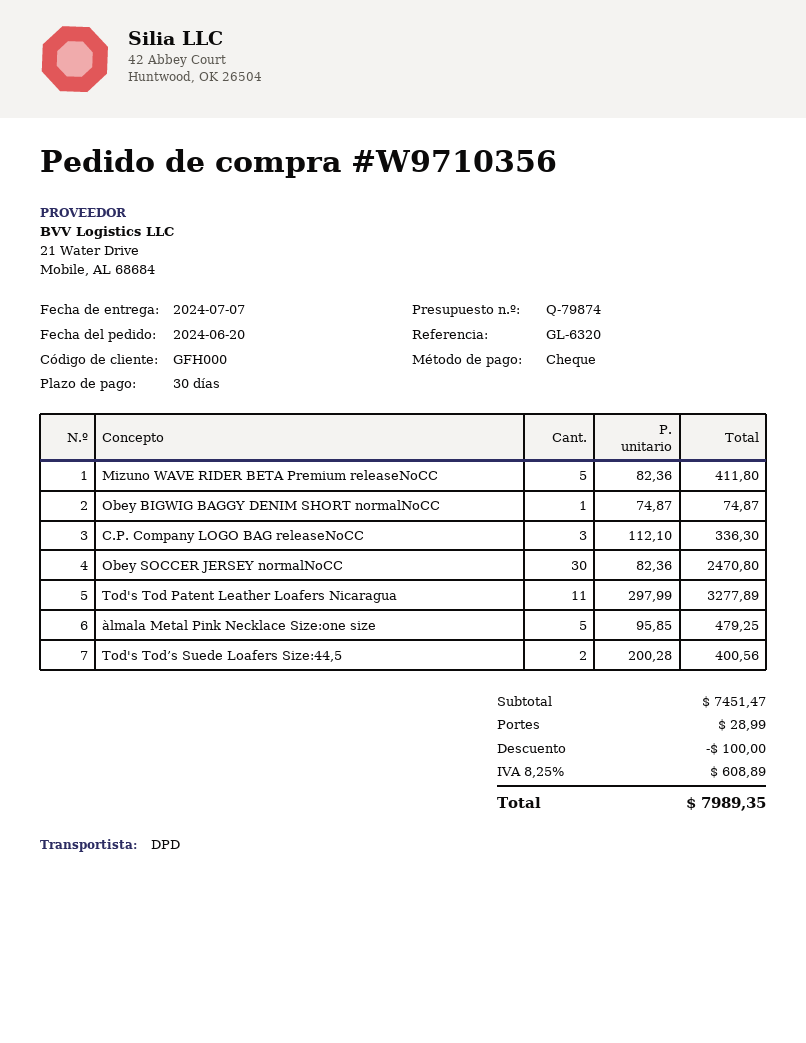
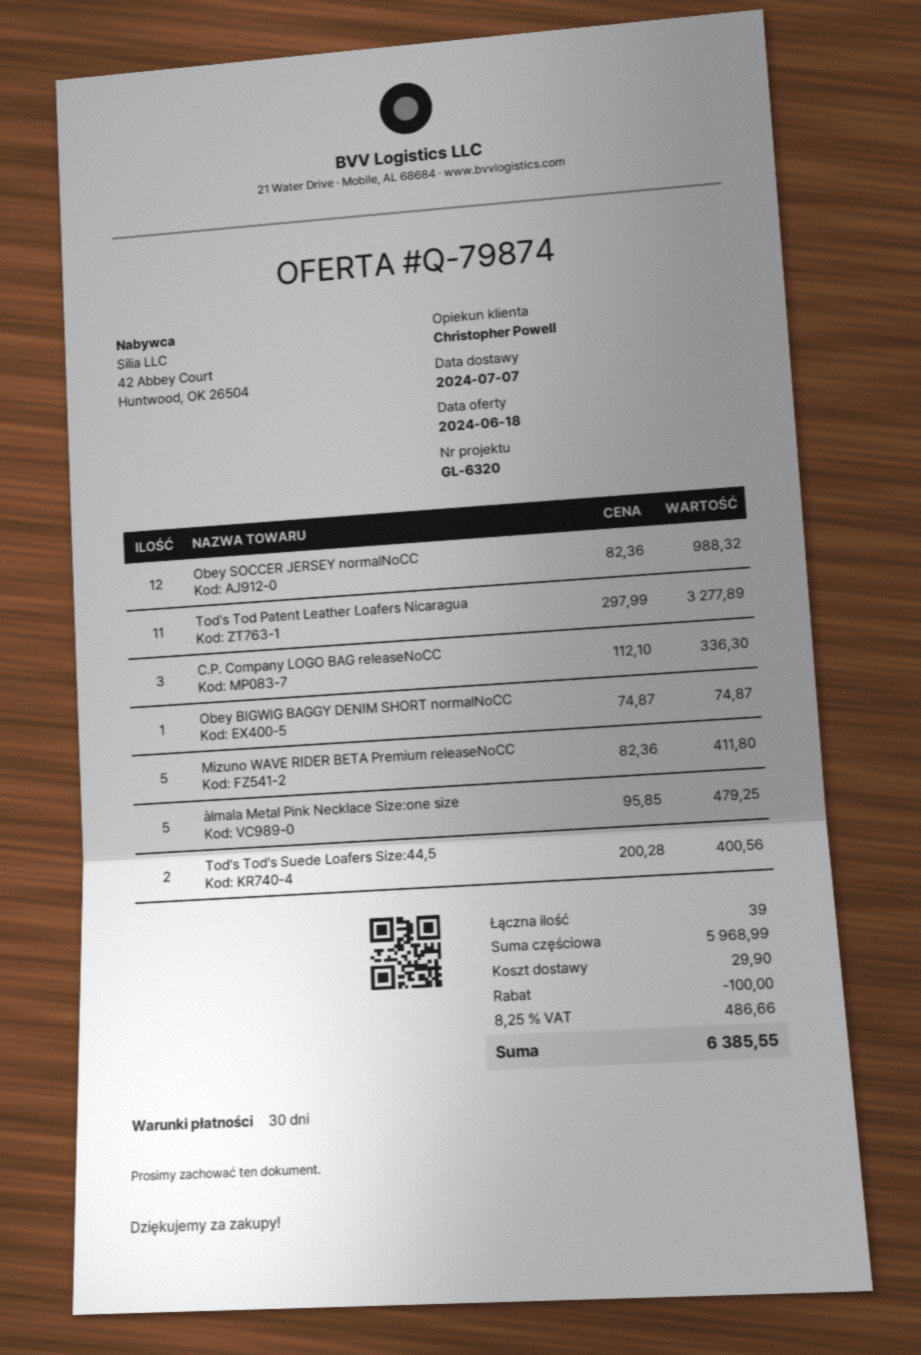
Obey SOCCER JERSEY normalNoCC: 30 x 82.36 = 2470.80 -> 12 x 82.36 = 988.32
subtotal: 7451.47 -> 5968.99
shipping: 28.99 -> 29.90
tax: 8.25% = 608.89 -> 8.25% = 486.66
total: 7989.35 -> 6385.55

